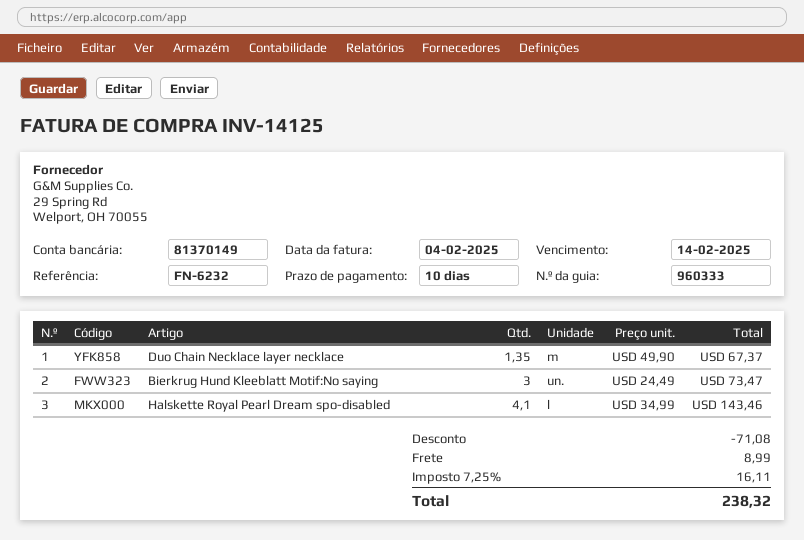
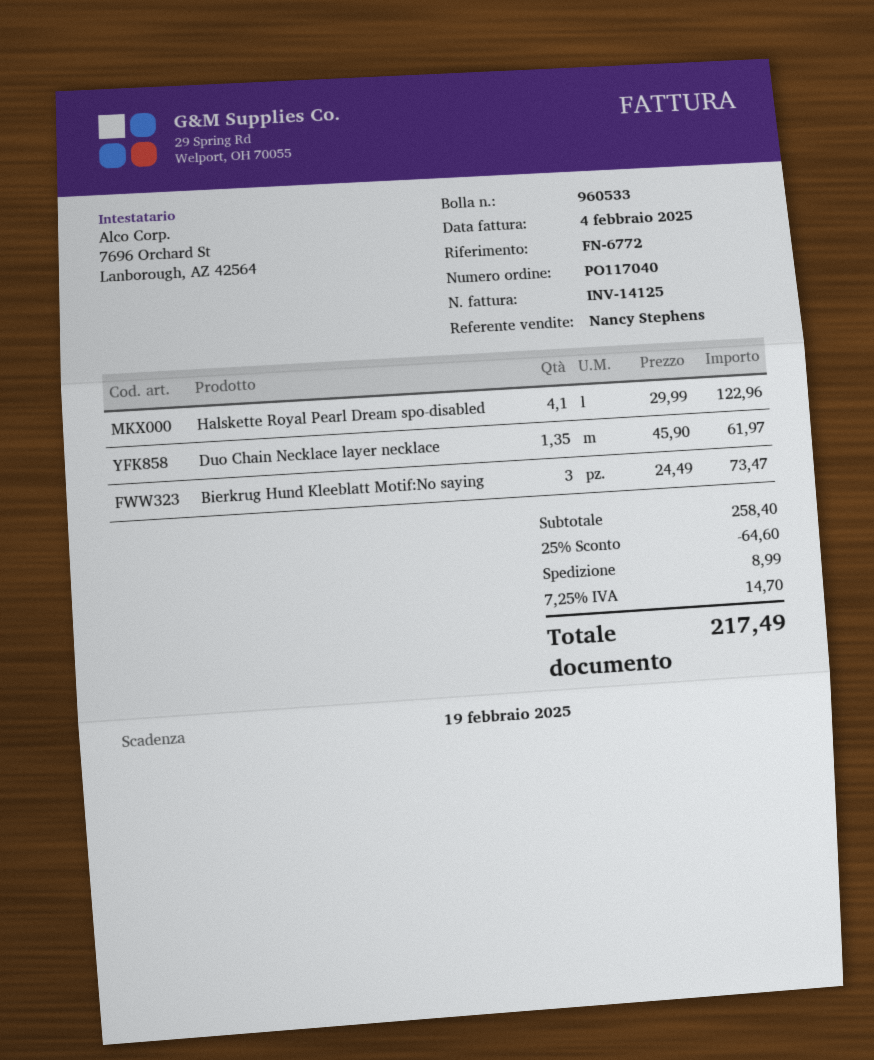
delivery note number: 960333 -> 960533
due date: 2025-02-14 -> 2025-02-19
reference: FN-6232 -> FN-6772
Duo Chain Necklace layer necklace: 1.35 x 49.90 = 67.37 -> 1.35 x 45.90 = 61.97
Halskette Royal Pearl Dream spo-disabled: 4.1 x 34.99 = 143.46 -> 4.1 x 29.99 = 122.96
discount: 71.08 -> 64.60
tax: 7.25% = 16.11 -> 7.25% = 14.70
total: 238.32 -> 217.49

